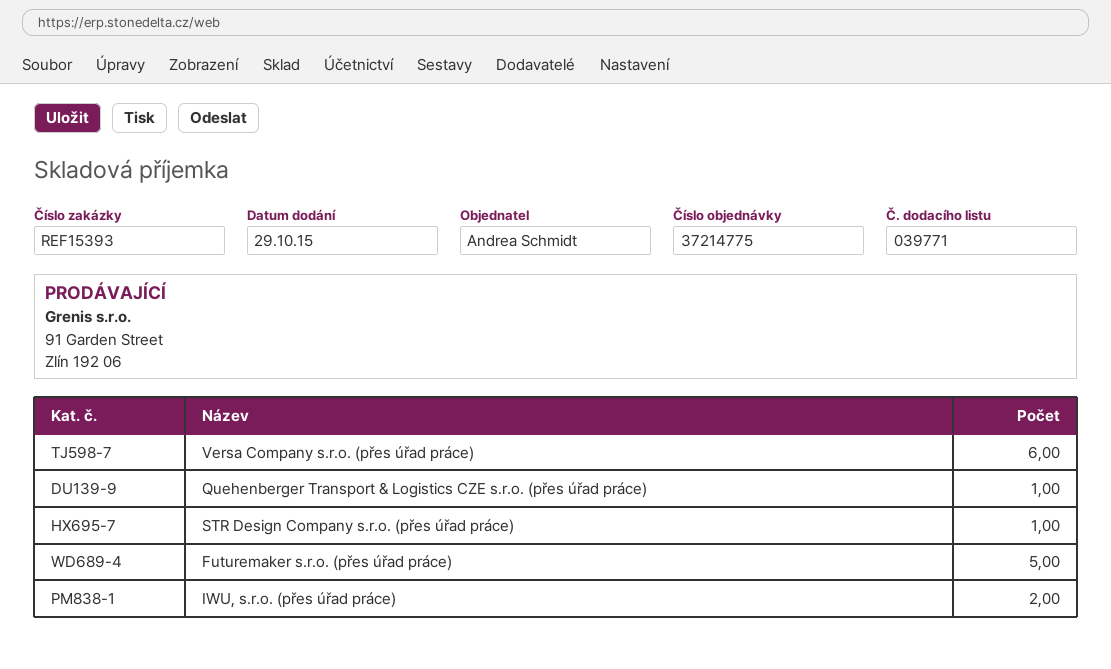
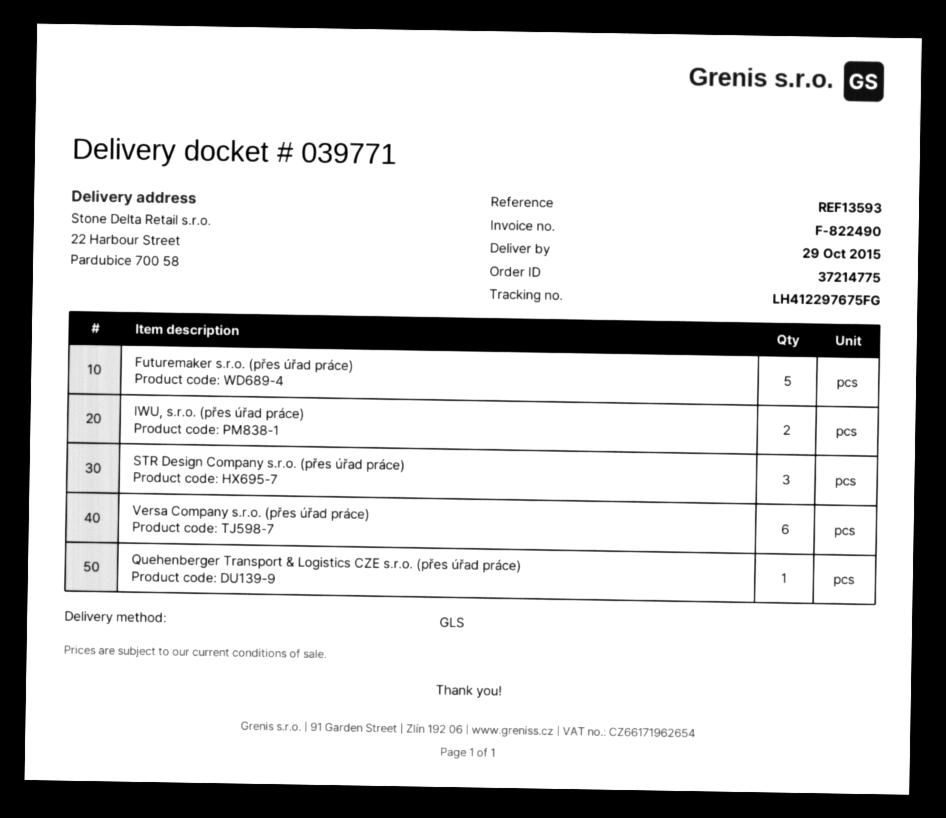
reference: REF15393 -> REF13593
STR Design Company s.r.o. (přes úřad práce): 1 -> 3

